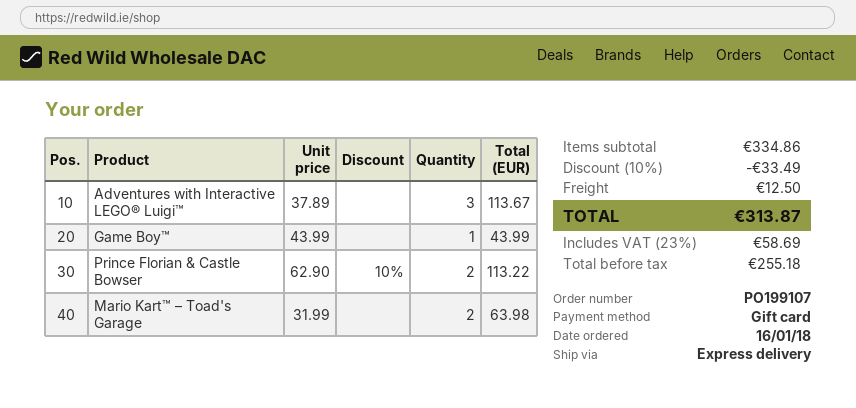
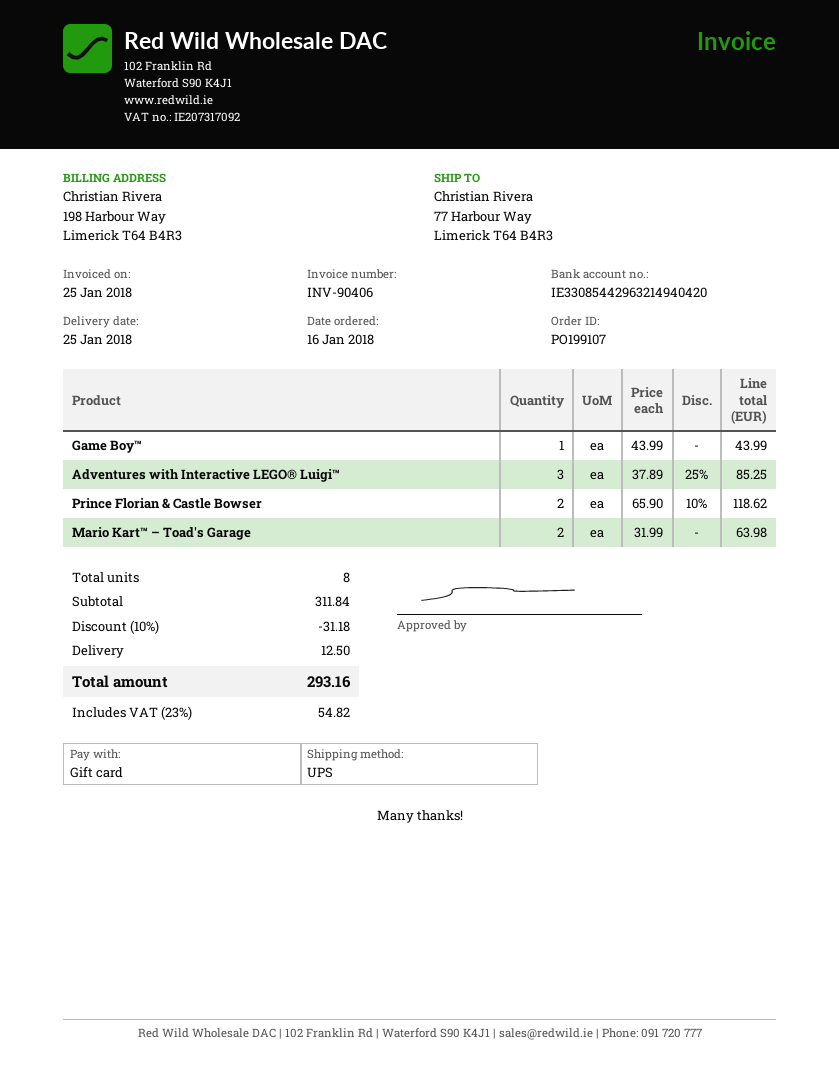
shipping method: express -> UPS
Adventures with Interactive LEGO® Luigi™: 3 x 37.89 = 113.67 -> 3 x 37.89 - 25% = 85.25
Prince Florian & Castle Bowser: 2 x 62.90 - 10% = 113.22 -> 2 x 65.90 - 10% = 118.62
subtotal: 334.86 -> 311.84
discount: 10% = 33.49 -> 10% = 31.18
tax: 23% = 58.69 -> 23% = 54.82
total: 313.87 -> 293.16

